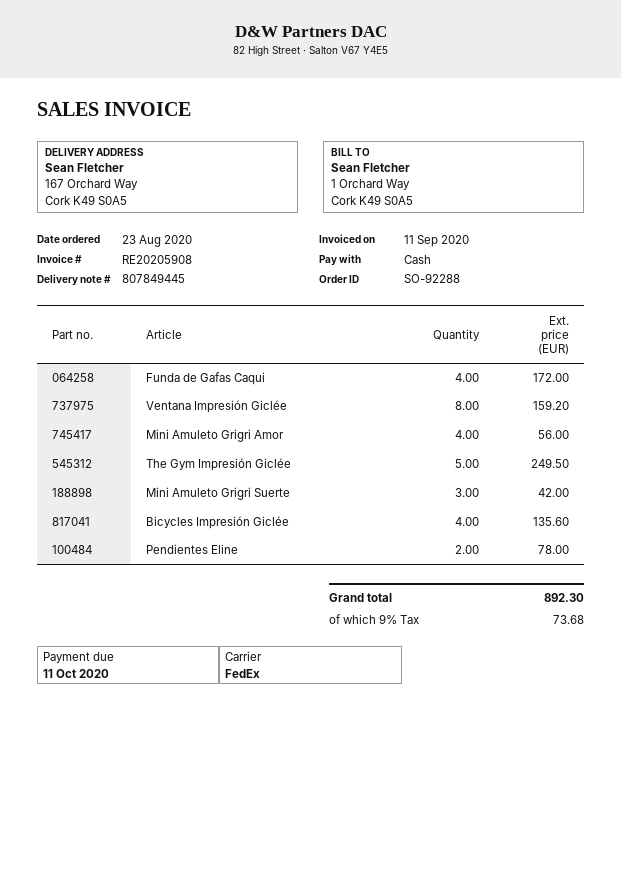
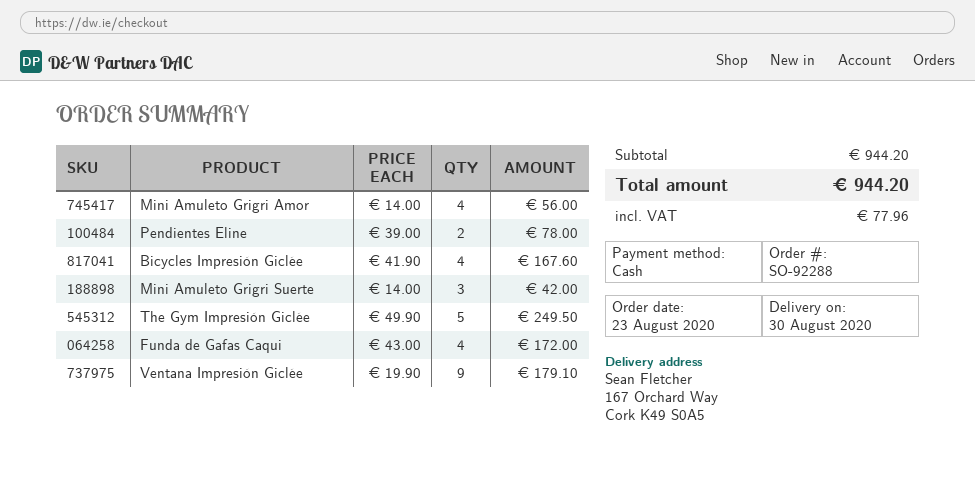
Ventana Impresión Giclée: 8 for 159.20 -> 9 for 179.10
Bicycles Impresión Giclée: 4 for 135.60 -> 4 for 167.60
tax: 73.68 -> 77.96
total: 892.30 -> 944.20

